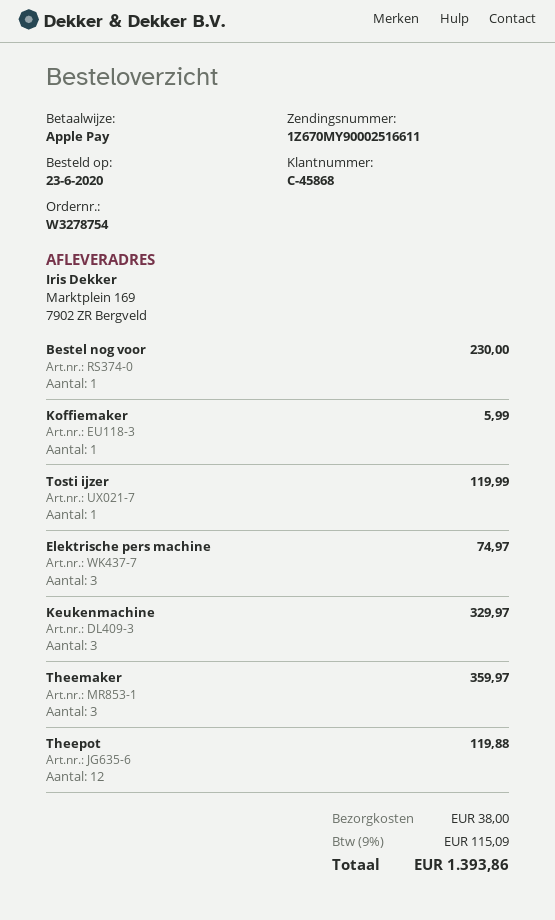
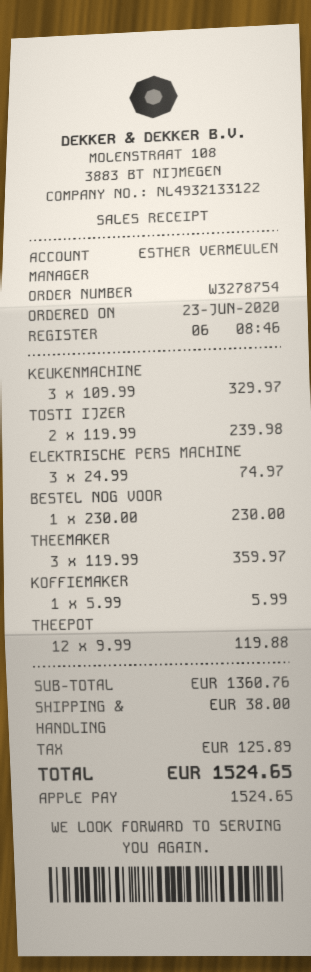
Tosti ijzer: 1 for 119.99 -> 2 for 239.98
tax: 115.09 -> 125.89
total: 1393.86 -> 1524.65

